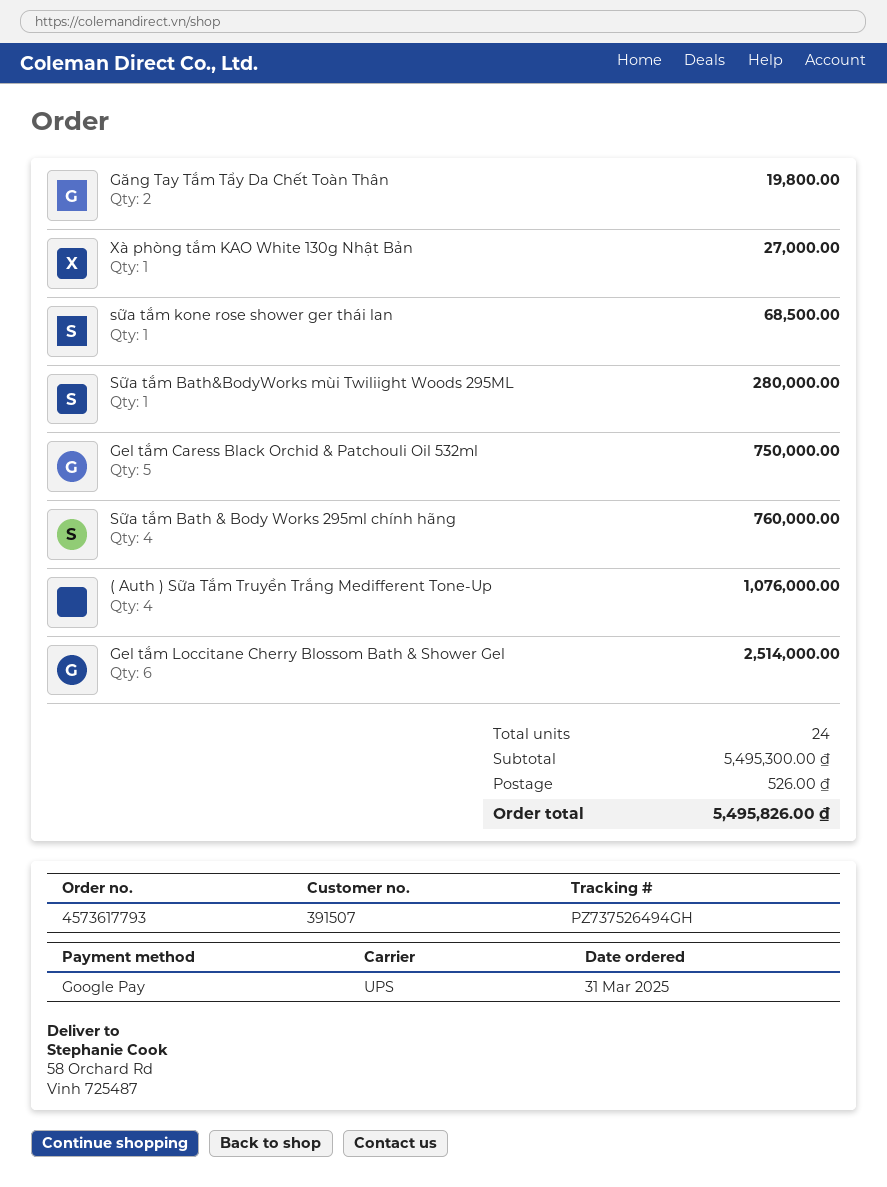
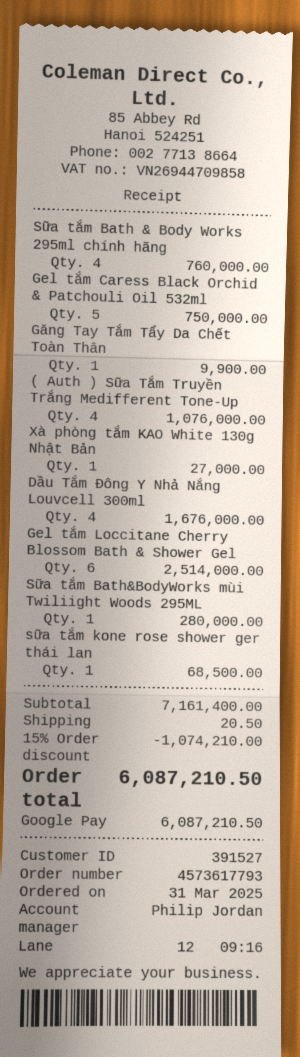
customer number: 391507 -> 391527
Găng Tay Tắm Tẩy Da Chết Toàn Thân: 2 for 19800.00 -> 1 for 9900.00
Dầu Tắm Đông Y Nhả Nắng Louvcell 300ml: none -> 4 for 1676000.00
subtotal: 5495300.00 -> 7161400.00
discount: none -> 15% = 1074210.00
shipping: 526.00 -> 20.50
total: 5495826.00 -> 6087210.50

